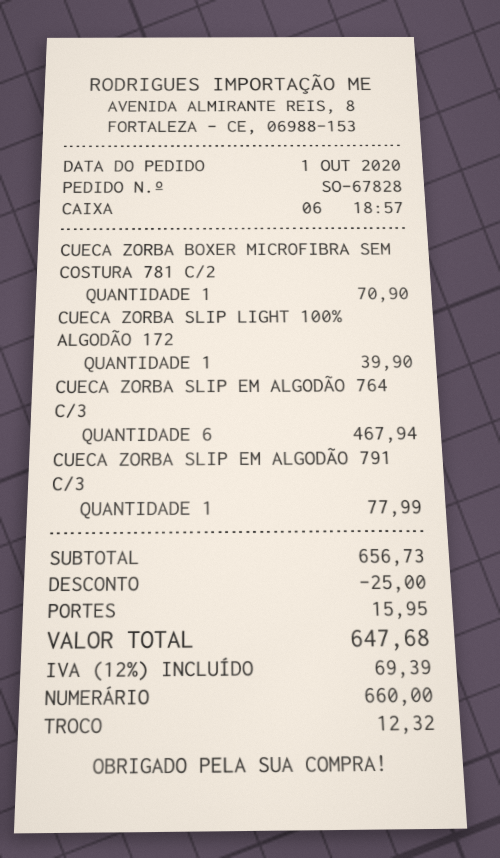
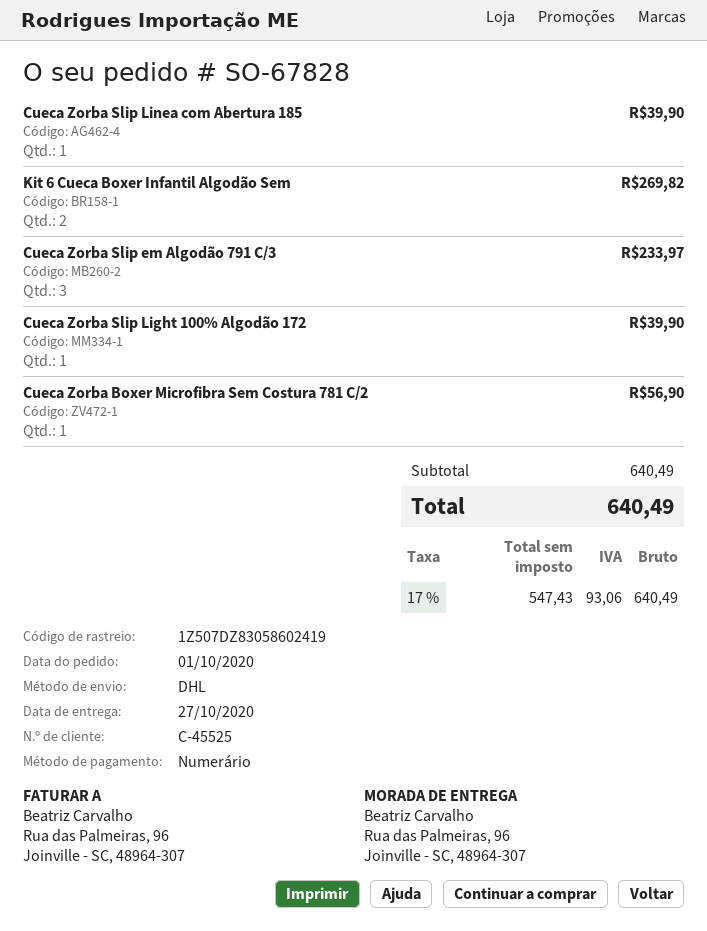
CUECA ZORBA BOXER MICROFIBRA SEM COSTURA 781 C/2: 1 for 70.90 -> 1 for 56.90
CUECA ZORBA SLIP EM ALGODÃO 764 C/3: 6 for 467.94 -> none
CUECA ZORBA SLIP EM ALGODÃO 791 C/3: 1 for 77.99 -> 3 for 233.97
Cueca Zorba Slip Linea com Abertura 185: none -> 1 for 39.90
Kit 6 Cueca Boxer Infantil Algodão Sem: none -> 2 for 269.82
subtotal: 656.73 -> 640.49
discount: 25.00 -> none
shipping: 15.95 -> none
tax: 12% = 69.39 -> 17% = 93.06
total: 647.68 -> 640.49

